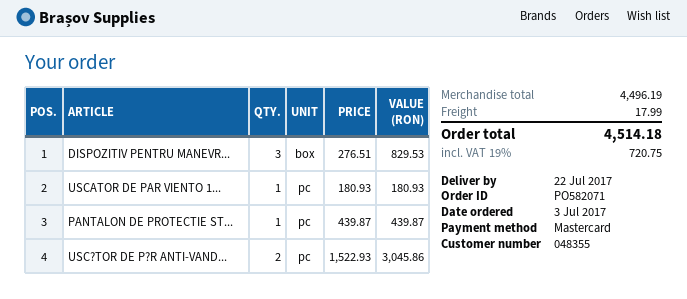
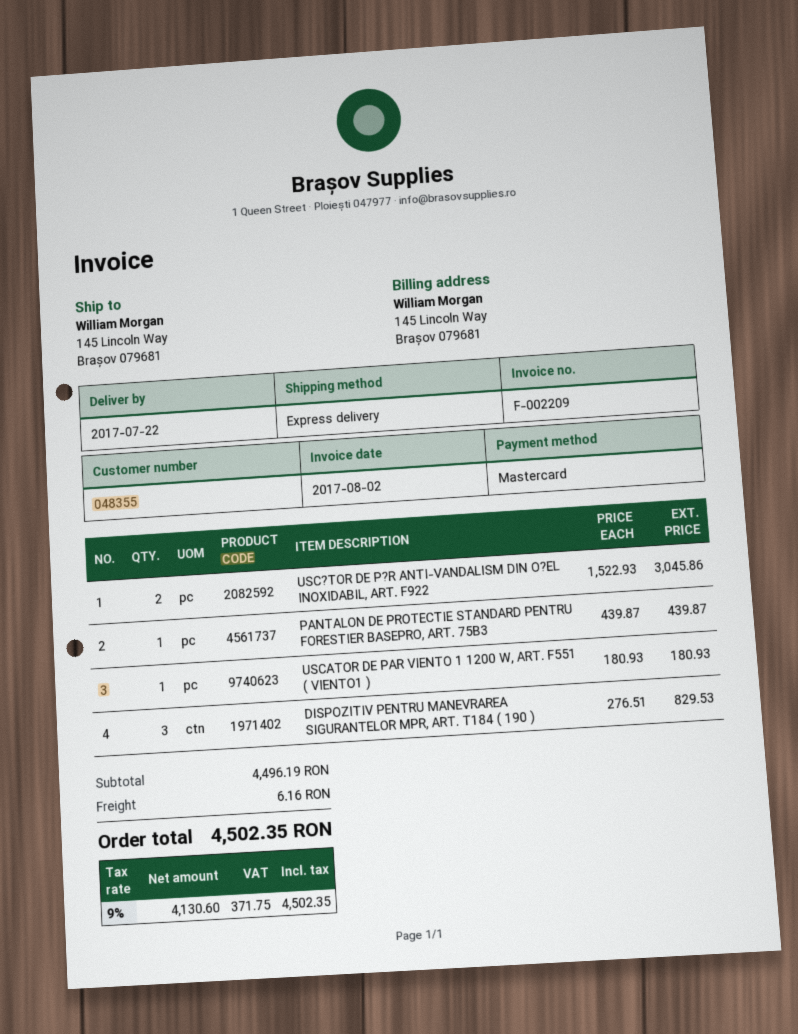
shipping: 17.99 -> 6.16
tax: 19% = 720.75 -> 9% = 371.75
total: 4514.18 -> 4502.35

